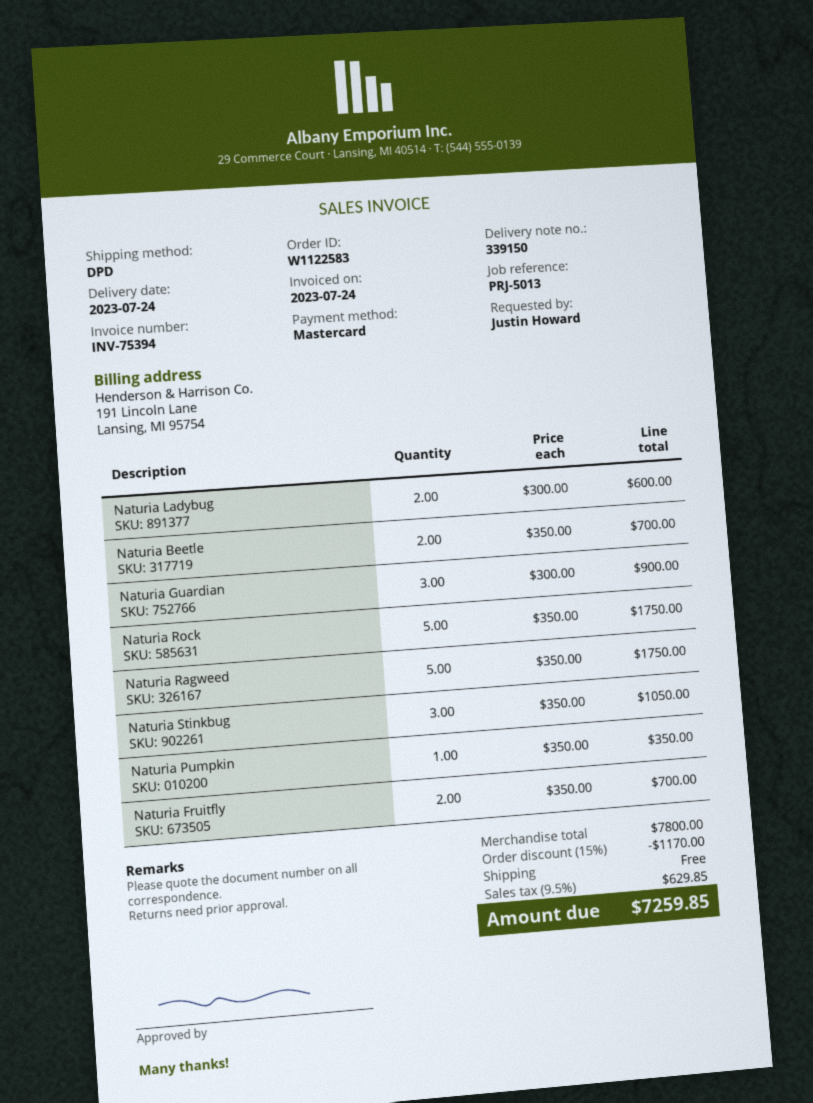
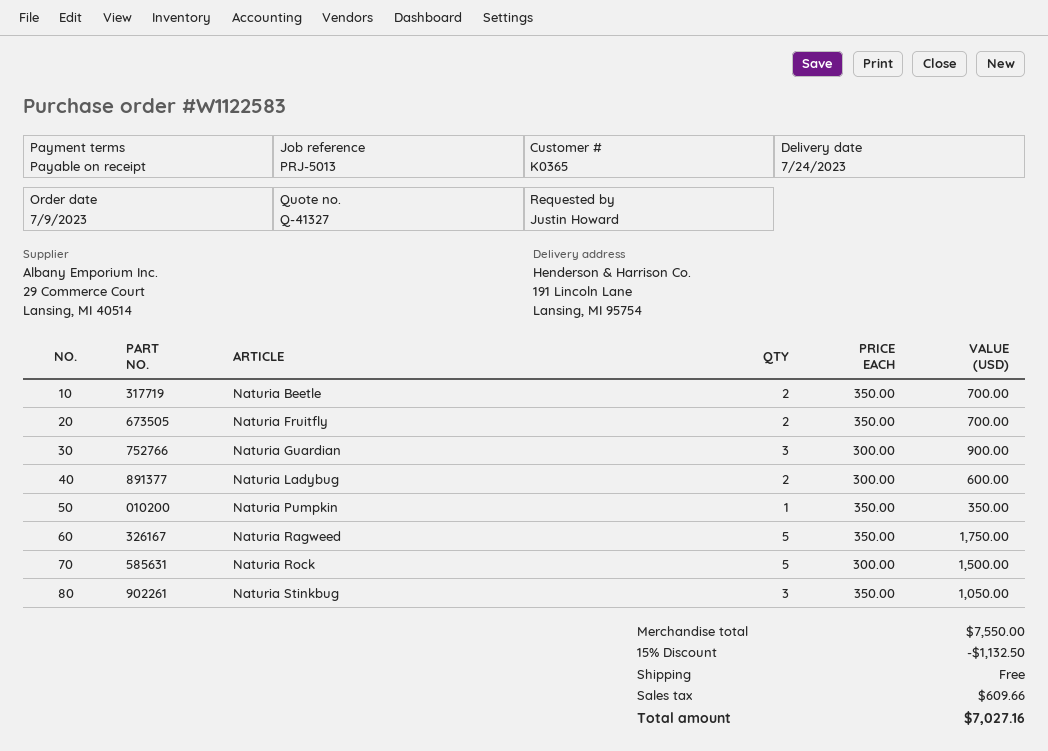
Naturia Rock: 5 x 350.00 = 1750.00 -> 5 x 300.00 = 1500.00
subtotal: 7800.00 -> 7550.00
discount: 15% = 1170.00 -> 15% = 1132.50
tax: 629.85 -> 609.66
total: 7259.85 -> 7027.16

